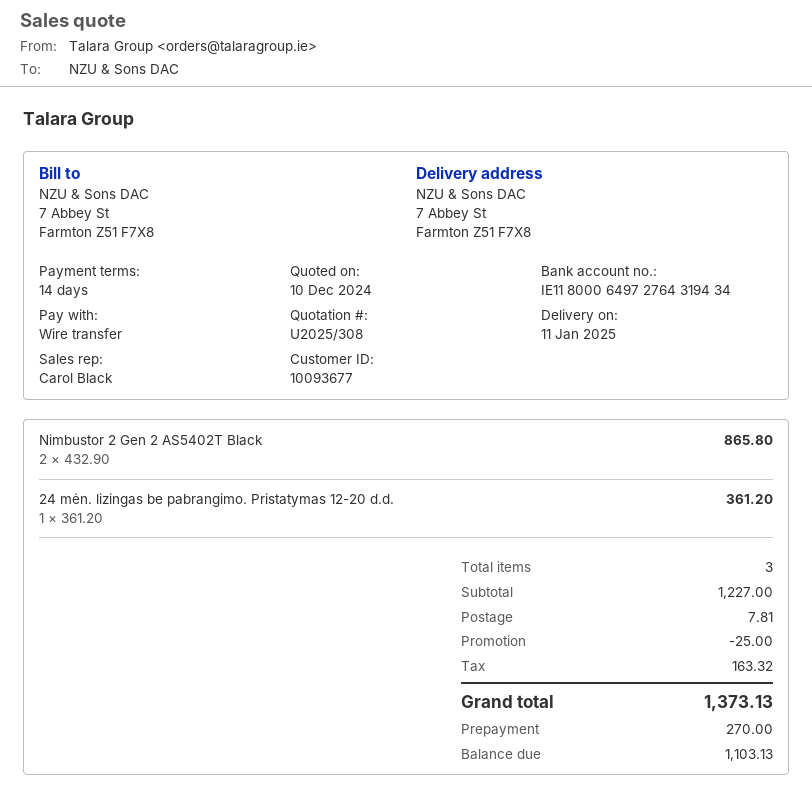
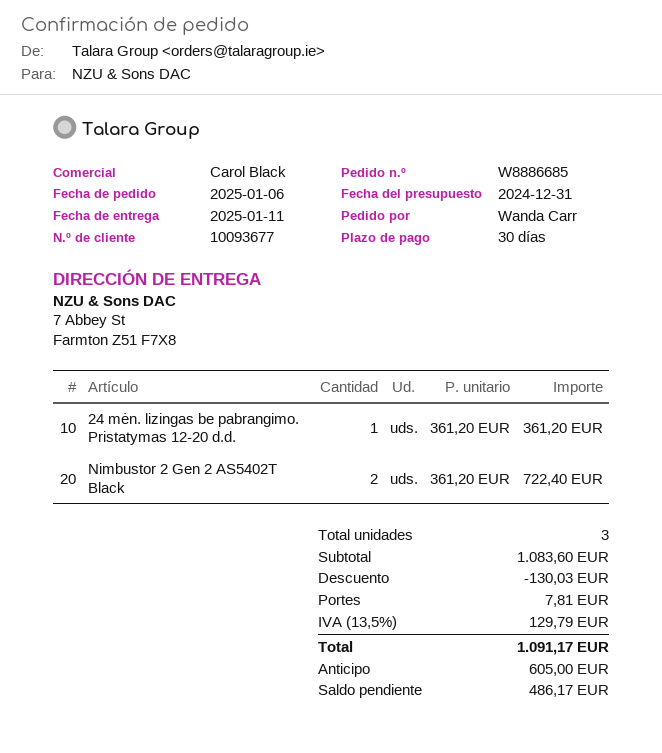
quote date: 2024-12-10 -> 2024-12-31
payment terms: 14 days -> 30 days
Nimbustor 2 Gen 2 AS5402T Black: 2 x 432.90 = 865.80 -> 2 x 361.20 = 722.40
subtotal: 1227.00 -> 1083.60
discount: 25.00 -> 130.03
tax: 163.32 -> 129.79
total: 1373.13 -> 1091.17
deposit: 270.00 -> 605.00
balance: 1103.13 -> 486.17

